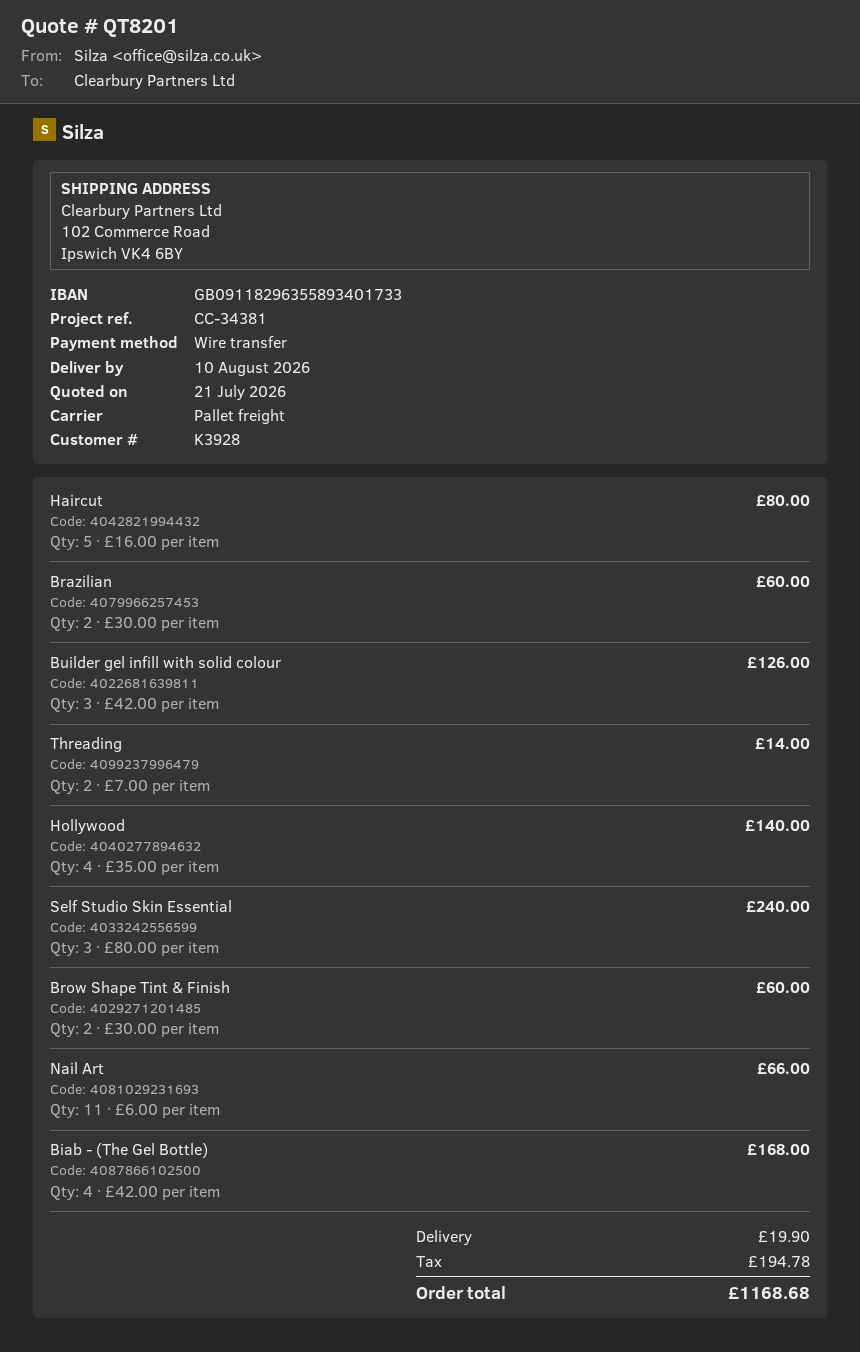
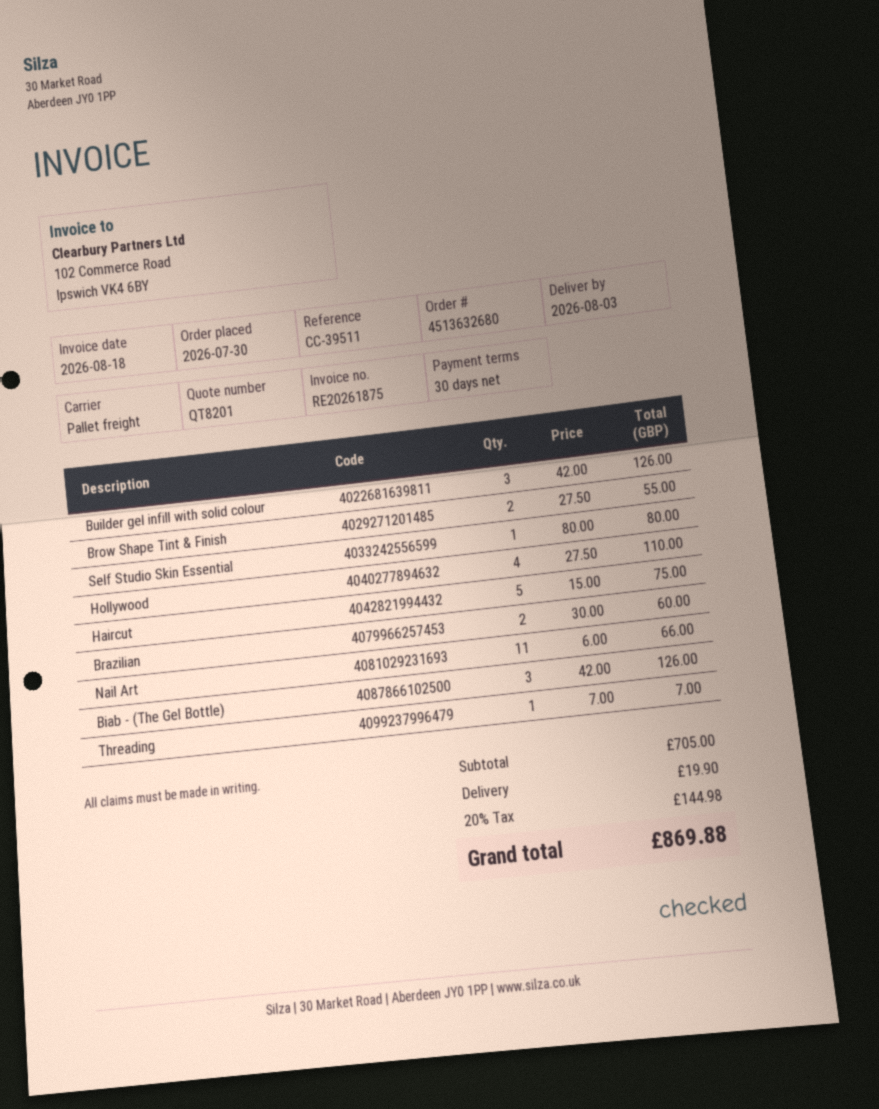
delivery date: 2026-08-10 -> 2026-08-03
reference: CC-34381 -> CC-39511
Haircut: 5 x 16.00 = 80.00 -> 5 x 15.00 = 75.00
Threading: 2 x 7.00 = 14.00 -> 1 x 7.00 = 7.00
Hollywood: 4 x 35.00 = 140.00 -> 4 x 27.50 = 110.00
Self Studio Skin Essential: 3 x 80.00 = 240.00 -> 1 x 80.00 = 80.00
Brow Shape Tint & Finish: 2 x 30.00 = 60.00 -> 2 x 27.50 = 55.00
Biab - (The Gel Bottle): 4 x 42.00 = 168.00 -> 3 x 42.00 = 126.00
tax: 194.78 -> 144.98
total: 1168.68 -> 869.88

